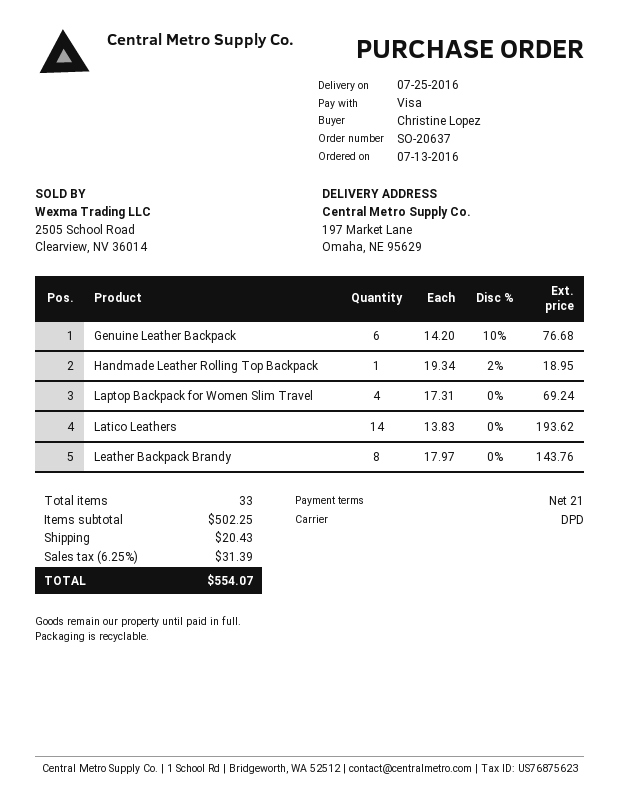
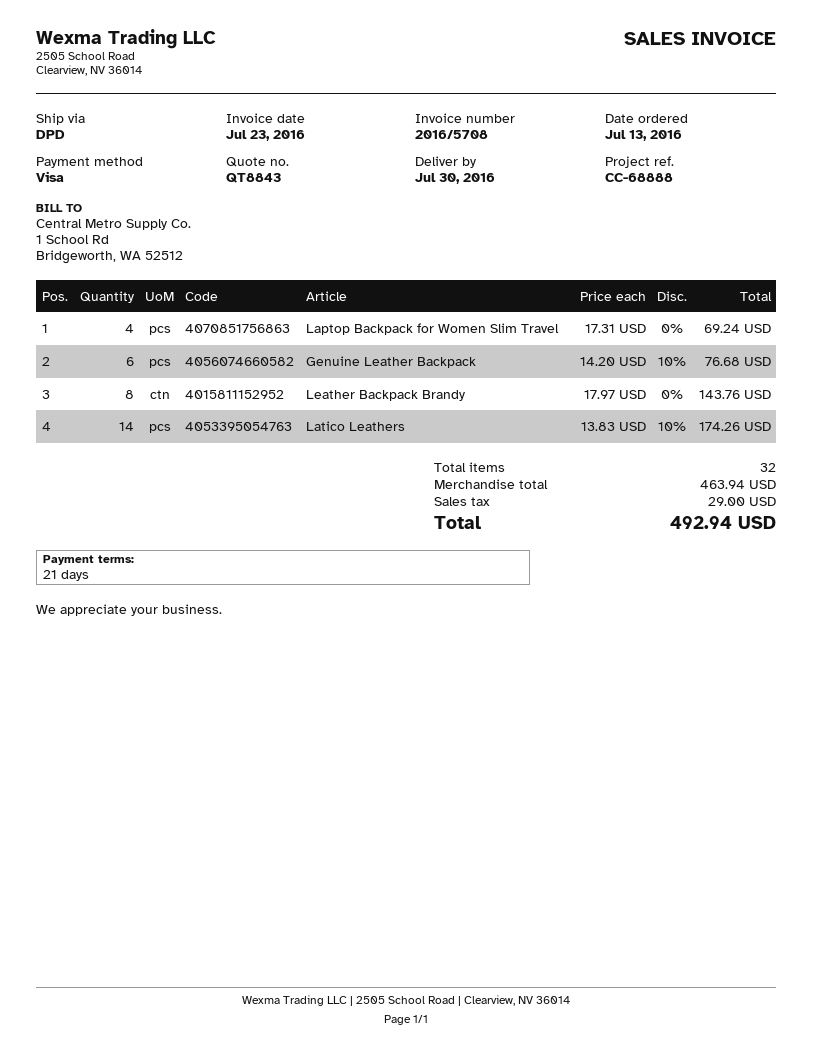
delivery date: 2016-07-25 -> 2016-07-30
Handmade Leather Rolling Top Backpack: 1 x 19.34 - 2% = 18.95 -> none
Latico Leathers: 14 x 13.83 = 193.62 -> 14 x 13.83 - 10% = 174.26
total quantity: 33 -> 32
subtotal: 502.25 -> 463.94
shipping: 20.43 -> none
tax: 31.39 -> 29.00
total: 554.07 -> 492.94

